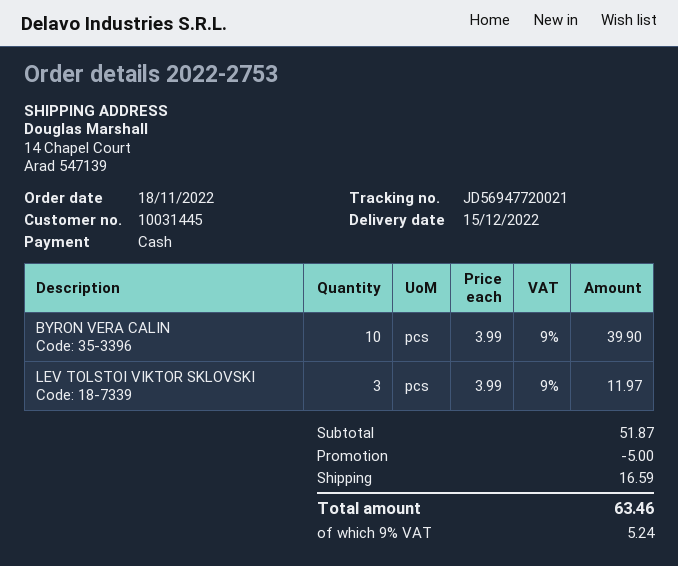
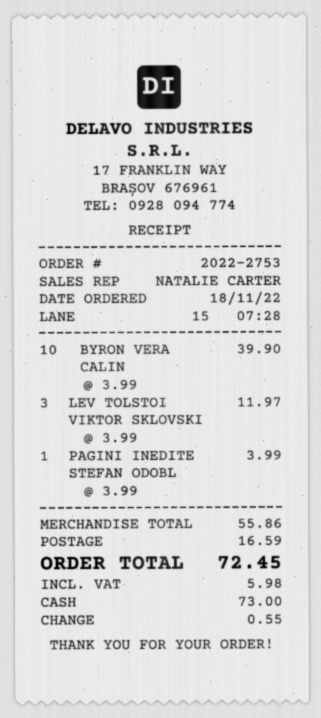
PAGINI INEDITE STEFAN ODOBL: none -> 1 x 3.99 = 3.99
subtotal: 51.87 -> 55.86
discount: 5.00 -> none
tax: 5.24 -> 5.98
total: 63.46 -> 72.45

